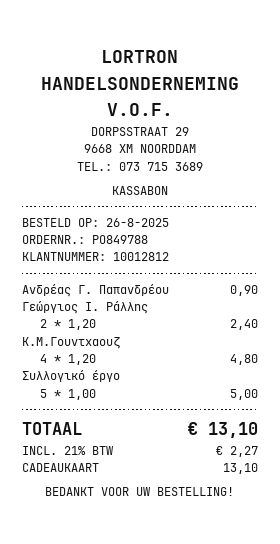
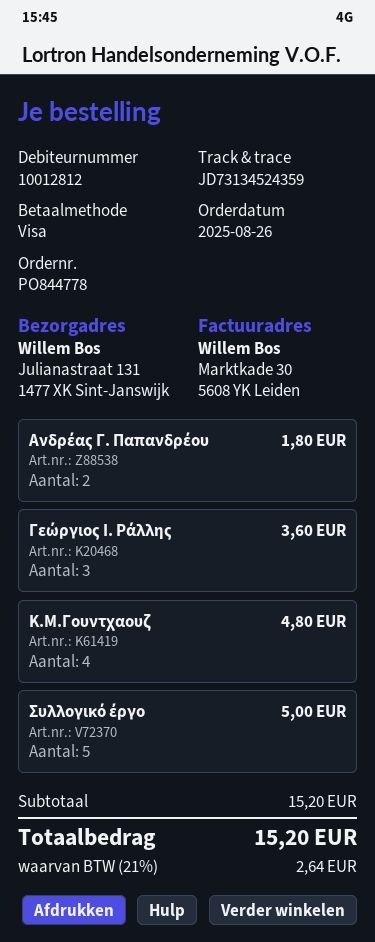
order number: PO849788 -> PO844778
payment method: gift card -> Visa
Ανδρέας Γ. Παπανδρέου: 1 for 0.90 -> 2 for 1.80
Γεώργιος Ι. Ράλλης: 2 for 2.40 -> 3 for 3.60
tax: 21% = 2.27 -> 21% = 2.64
total: 13.10 -> 15.20

